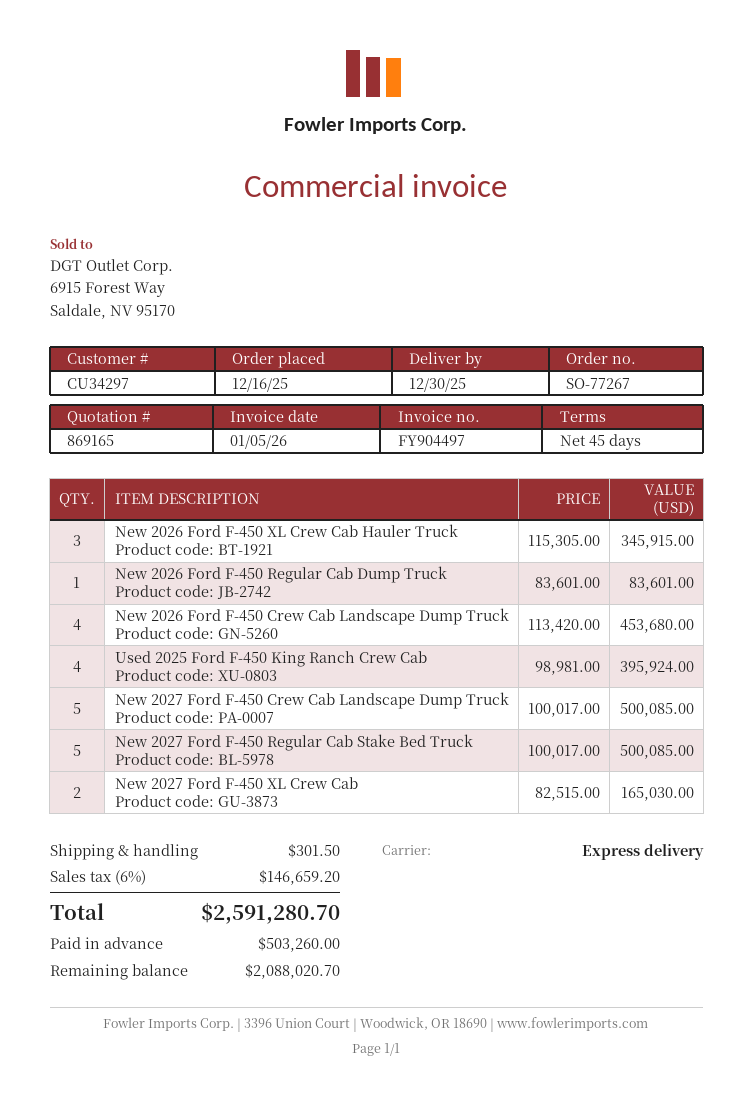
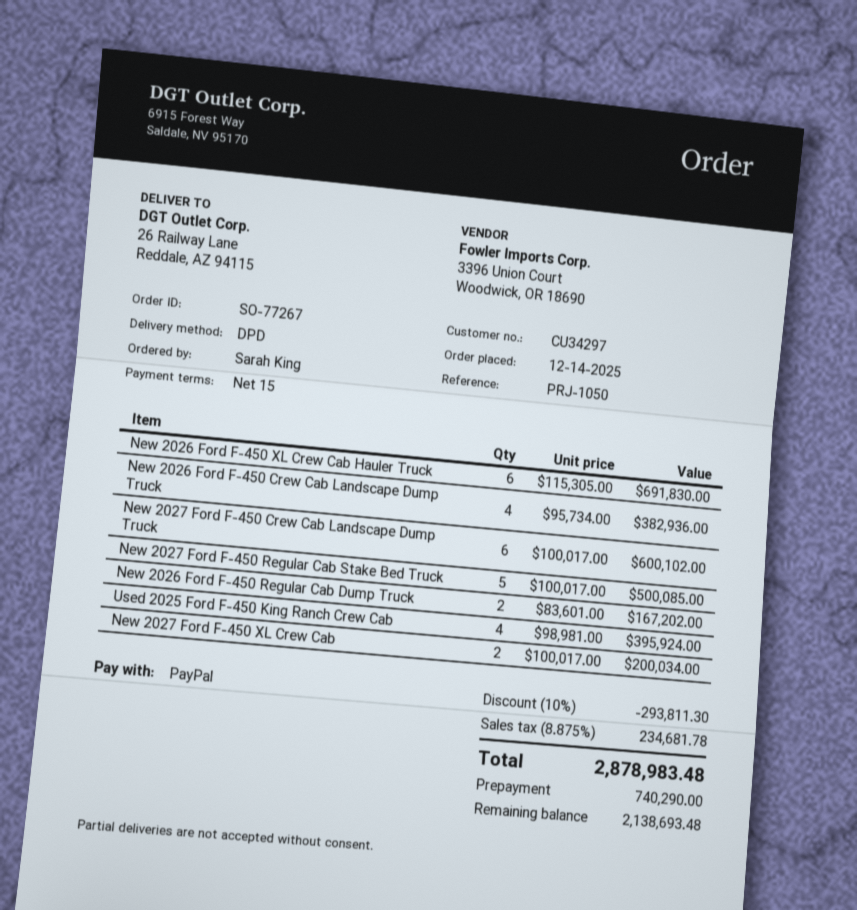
order date: 2025-12-16 -> 2025-12-14
payment terms: 45 days -> 15 days
shipping method: express -> DPD
New 2026 Ford F-450 XL Crew Cab Hauler Truck: 3 x 115305.00 = 345915.00 -> 6 x 115305.00 = 691830.00
New 2026 Ford F-450 Regular Cab Dump Truck: 1 x 83601.00 = 83601.00 -> 2 x 83601.00 = 167202.00
New 2026 Ford F-450 Crew Cab Landscape Dump Truck: 4 x 113420.00 = 453680.00 -> 4 x 95734.00 = 382936.00
New 2027 Ford F-450 Crew Cab Landscape Dump Truck: 5 x 100017.00 = 500085.00 -> 6 x 100017.00 = 600102.00
New 2027 Ford F-450 XL Crew Cab: 2 x 82515.00 = 165030.00 -> 2 x 100017.00 = 200034.00
discount: none -> 10% = 293811.30
shipping: 301.50 -> none
tax: 6% = 146659.20 -> 8.875% = 234681.78
total: 2591280.70 -> 2878983.48
deposit: 503260.00 -> 740290.00
balance: 2088020.70 -> 2138693.48

